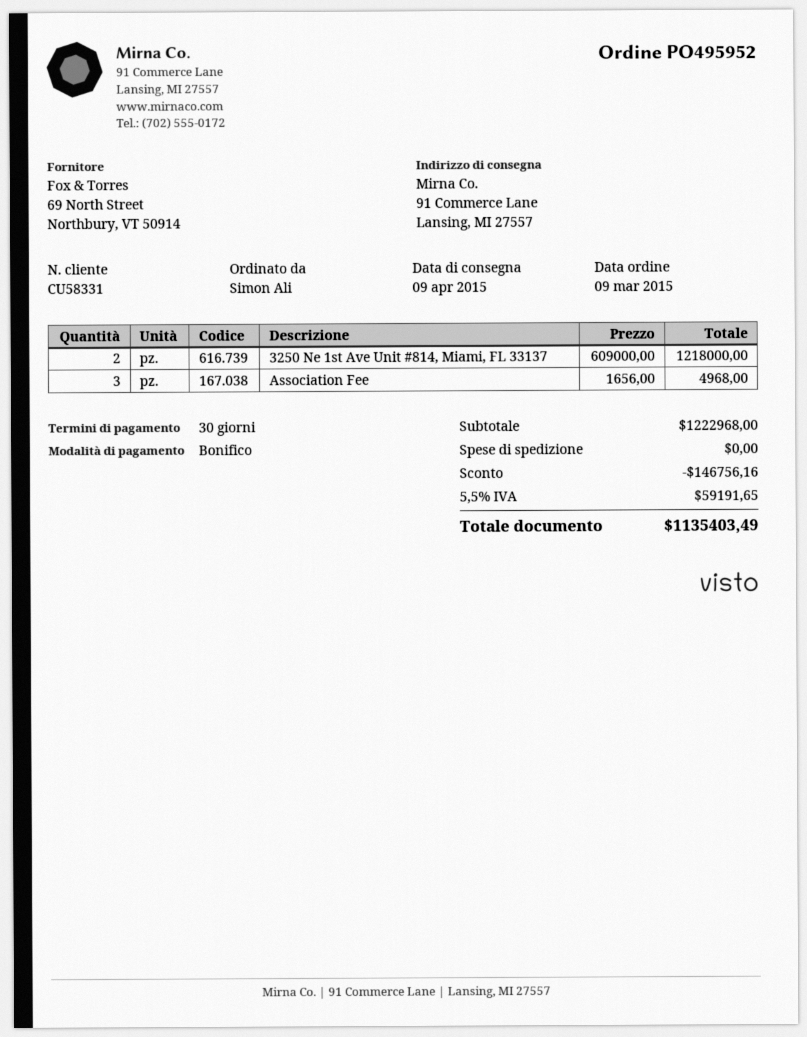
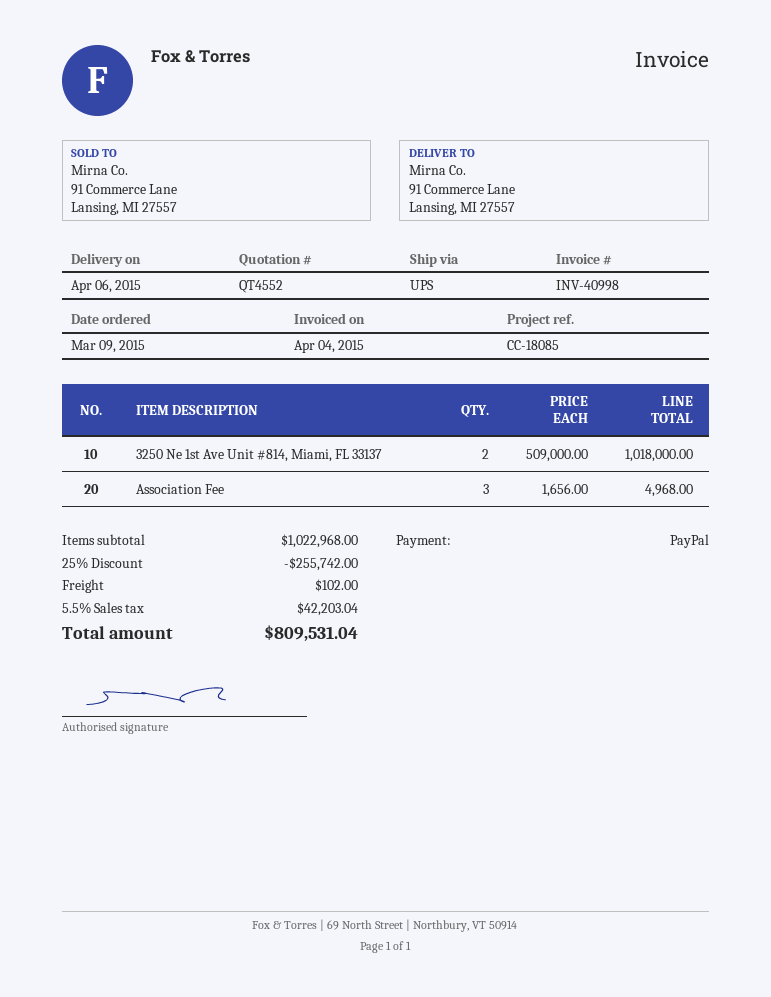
delivery date: 2015-04-09 -> 2015-04-06
payment method: bank transfer -> PayPal
3250 Ne 1st Ave Unit #814, Miami, FL 33137: 2 x 609000.00 = 1218000.00 -> 2 x 509000.00 = 1018000.00
subtotal: 1222968.00 -> 1022968.00
discount: 146756.16 -> 255742.00
shipping: 0.00 -> 102.00
tax: 5.5% = 59191.65 -> 5.5% = 42203.04
total: 1135403.49 -> 809531.04

